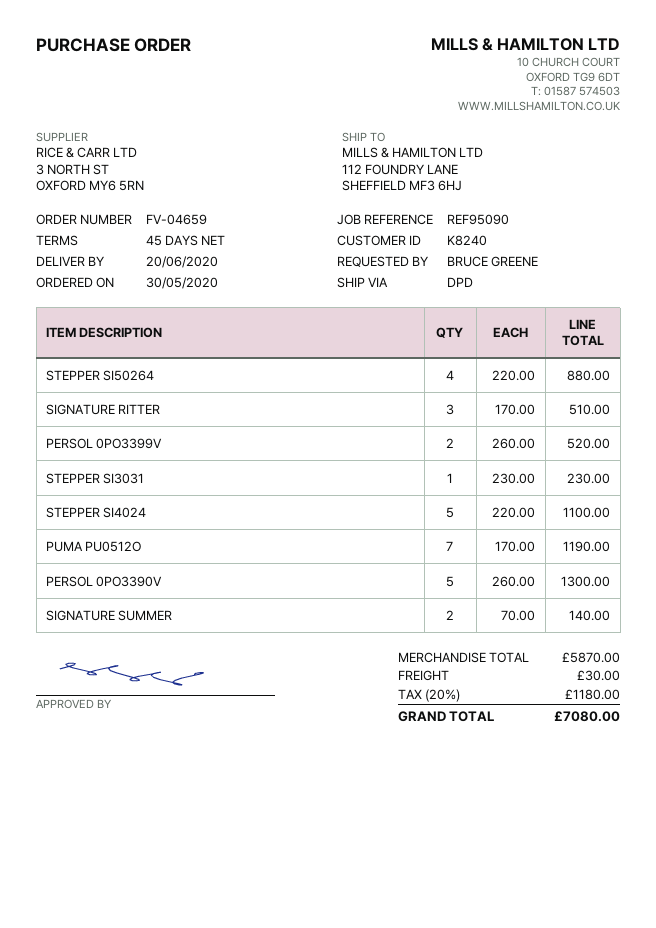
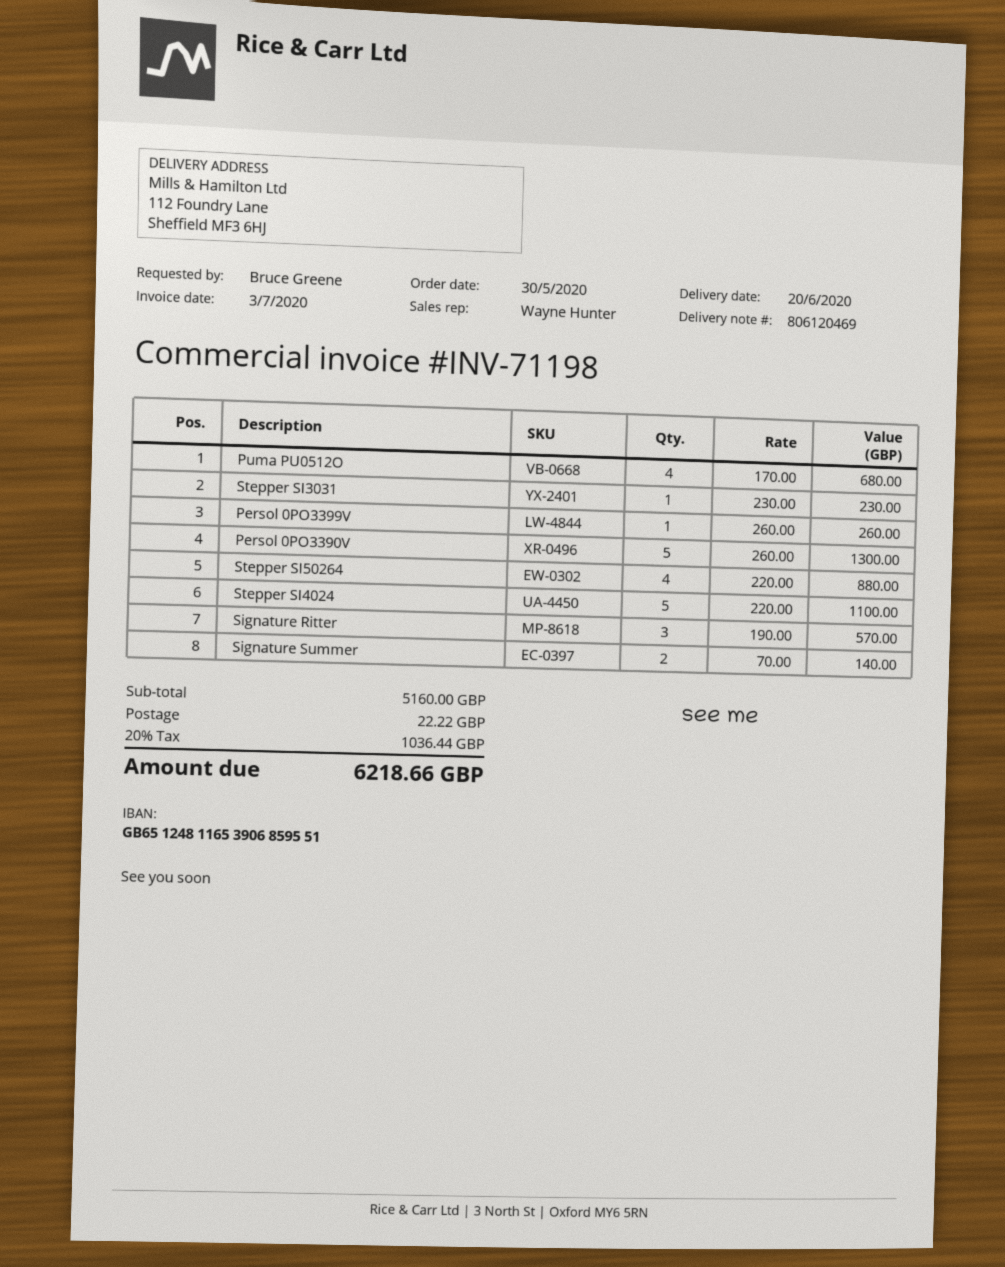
SIGNATURE RITTER: 3 x 170.00 = 510.00 -> 3 x 190.00 = 570.00
PERSOL 0PO3399V: 2 x 260.00 = 520.00 -> 1 x 260.00 = 260.00
PUMA PU0512O: 7 x 170.00 = 1190.00 -> 4 x 170.00 = 680.00
subtotal: 5870.00 -> 5160.00
shipping: 30.00 -> 22.22
tax: 20% = 1180.00 -> 20% = 1036.44
total: 7080.00 -> 6218.66

